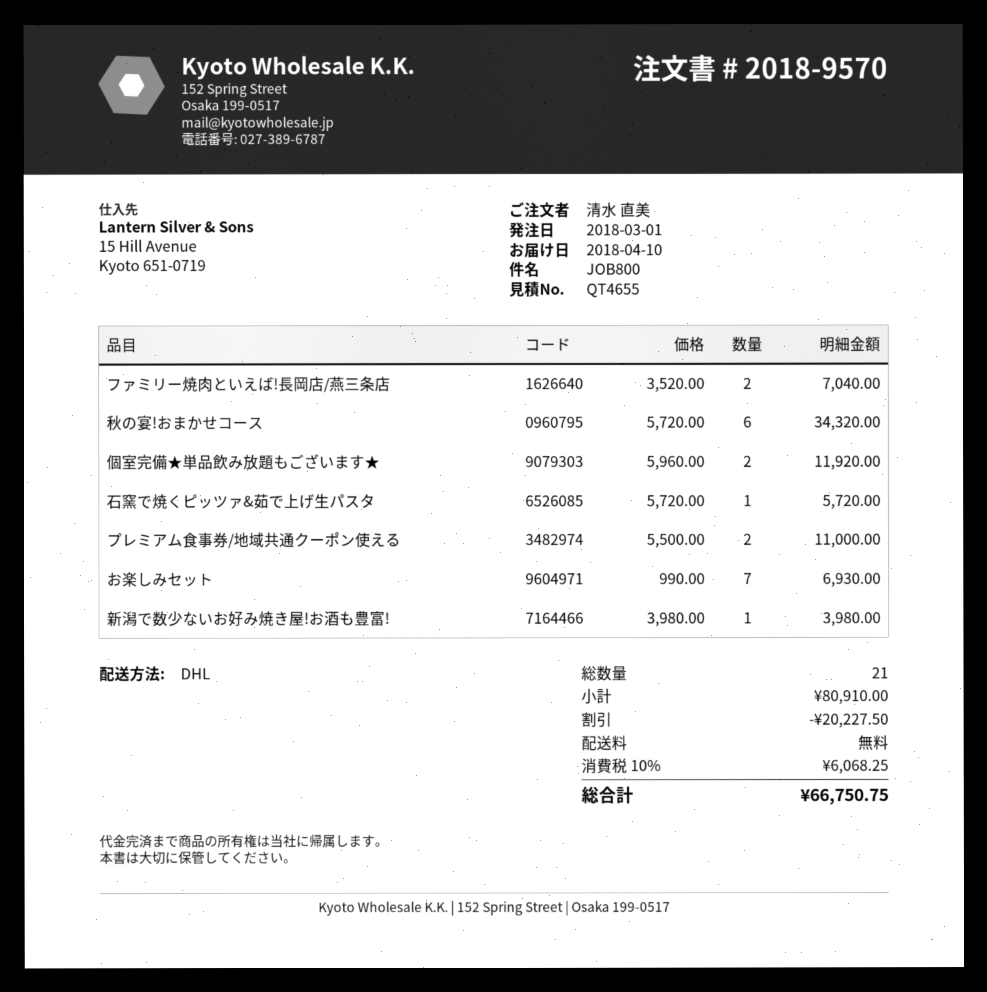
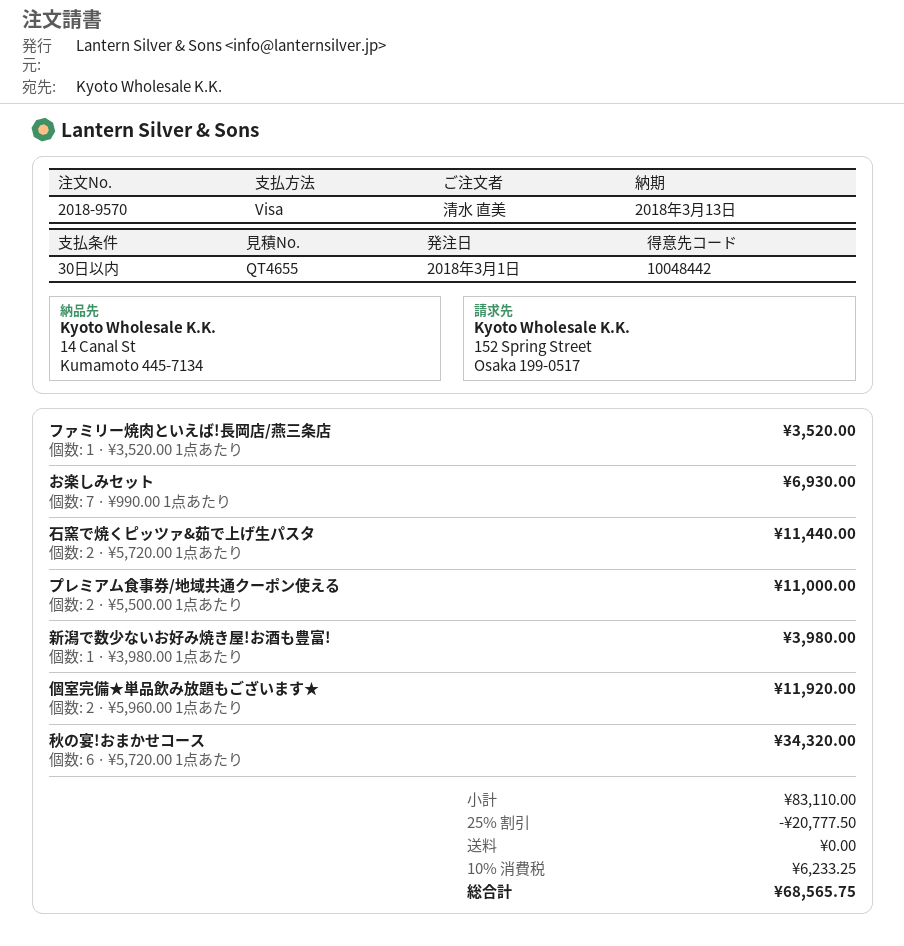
delivery date: 2018-04-10 -> 2018-03-13
ファミリー焼肉といえば!長岡店/燕三条店: 2 x 3520.00 = 7040.00 -> 1 x 3520.00 = 3520.00
石窯で焼くピッツァ&茹で上げ生パスタ: 1 x 5720.00 = 5720.00 -> 2 x 5720.00 = 11440.00
subtotal: 80910.00 -> 83110.00
discount: 20227.50 -> 20777.50
tax: 10% = 6068.25 -> 10% = 6233.25
total: 66750.75 -> 68565.75

